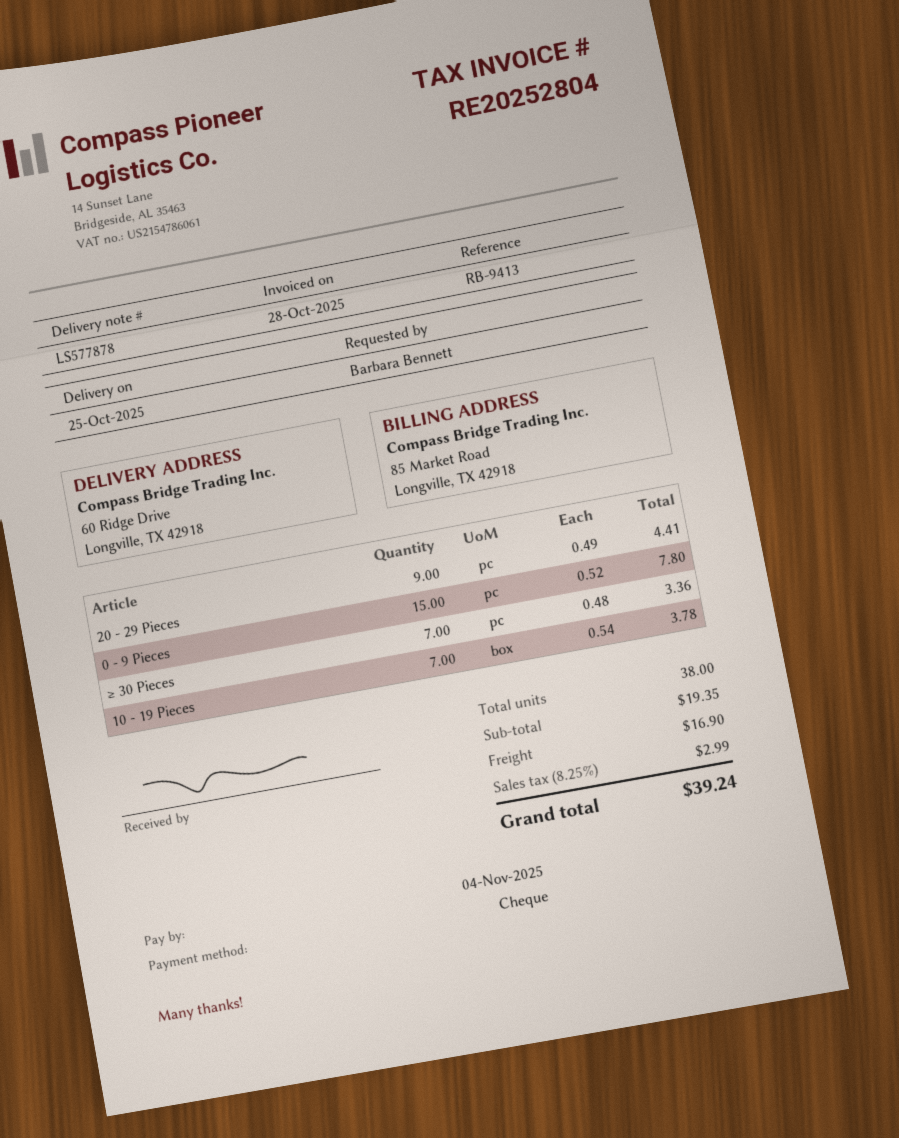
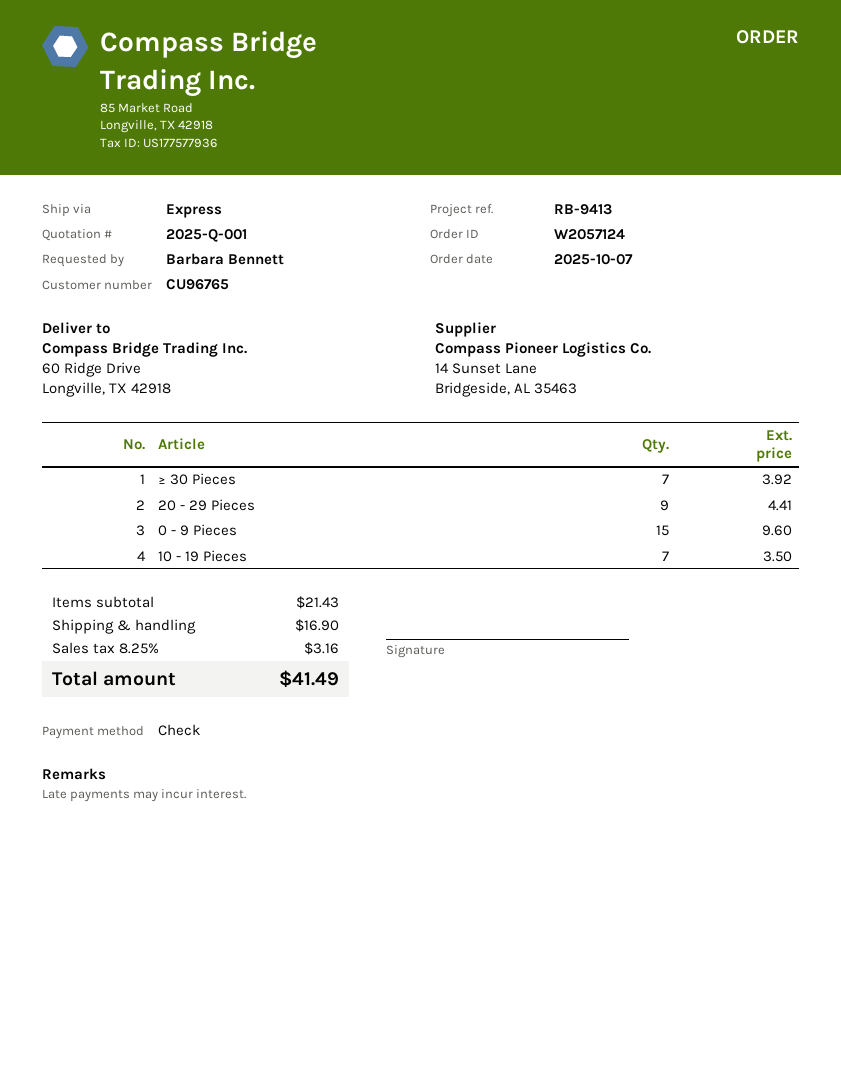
0 - 9 Pieces: 15 for 7.80 -> 15 for 9.60
≥ 30 Pieces: 7 for 3.36 -> 7 for 3.92
10 - 19 Pieces: 7 for 3.78 -> 7 for 3.50
subtotal: 19.35 -> 21.43
tax: 8.25% = 2.99 -> 8.25% = 3.16
total: 39.24 -> 41.49

